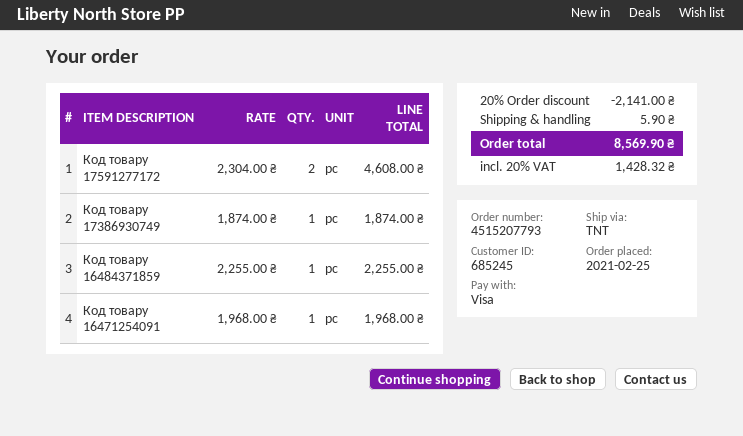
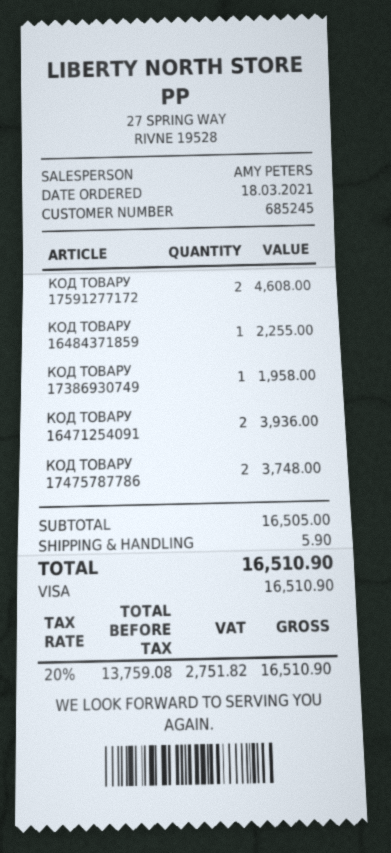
order date: 2021-02-25 -> 2021-03-18
Код товару 17386930749: 1 for 1874.00 -> 1 for 1958.00
Код товару 16471254091: 1 for 1968.00 -> 2 for 3936.00
КОД ТОВАРУ 17475787786: none -> 2 for 3748.00
discount: 20% = 2141.00 -> none
tax: 20% = 1428.32 -> 20% = 2751.82
total: 8569.90 -> 16510.90

